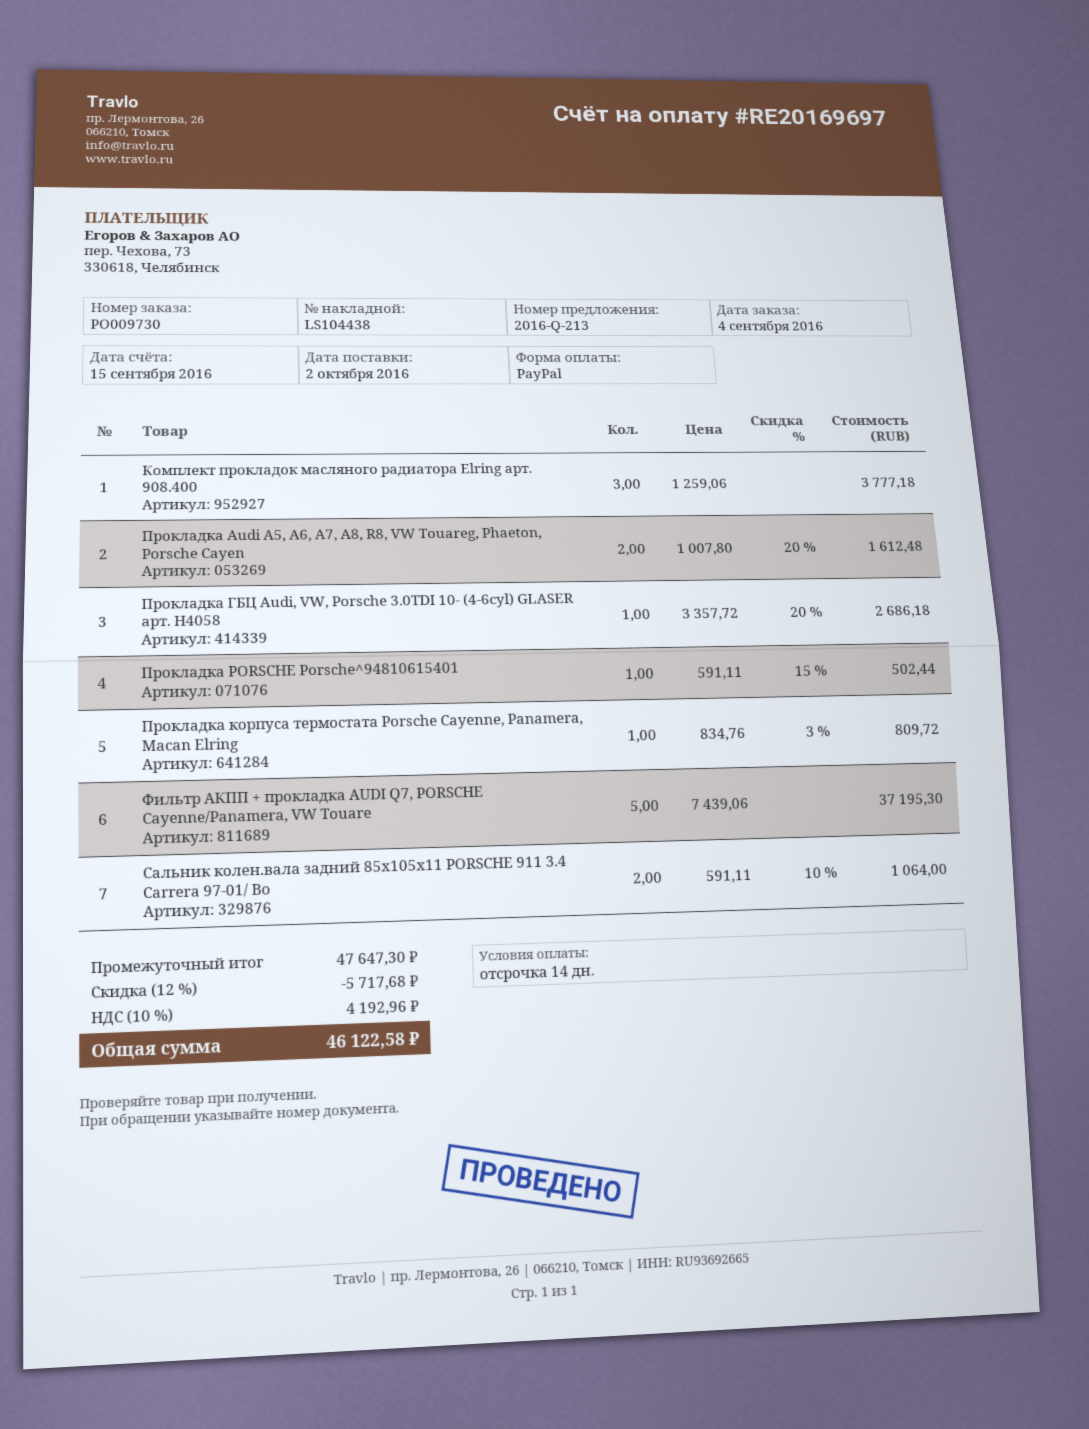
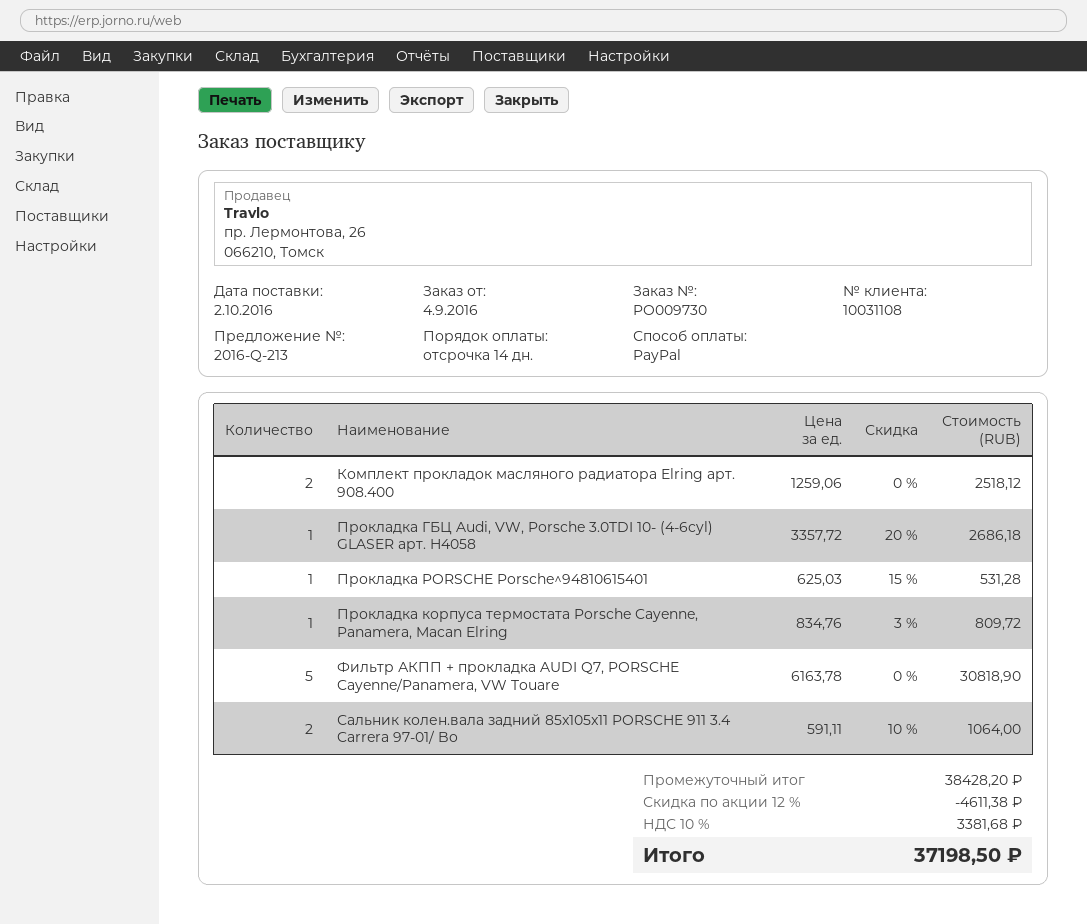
Комплект прокладок масляного радиатора Elring арт. 908.400: 3 x 1259.06 = 3777.18 -> 2 x 1259.06 = 2518.12
Прокладка Audi A5, A6, A7, A8, R8, VW Touareg, Phaeton, Porsche Cayen: 2 x 1007.80 - 20% = 1612.48 -> none
Прокладка PORSCHE Porsche^94810615401: 1 x 591.11 - 15% = 502.44 -> 1 x 625.03 - 15% = 531.28
Фильтр АКПП + прокладка AUDI Q7, PORSCHE Cayenne/Panamera, VW Touare: 5 x 7439.06 = 37195.30 -> 5 x 6163.78 = 30818.90
subtotal: 47647.30 -> 38428.20
discount: 12% = 5717.68 -> 12% = 4611.38
tax: 10% = 4192.96 -> 10% = 3381.68
total: 46122.58 -> 37198.50

